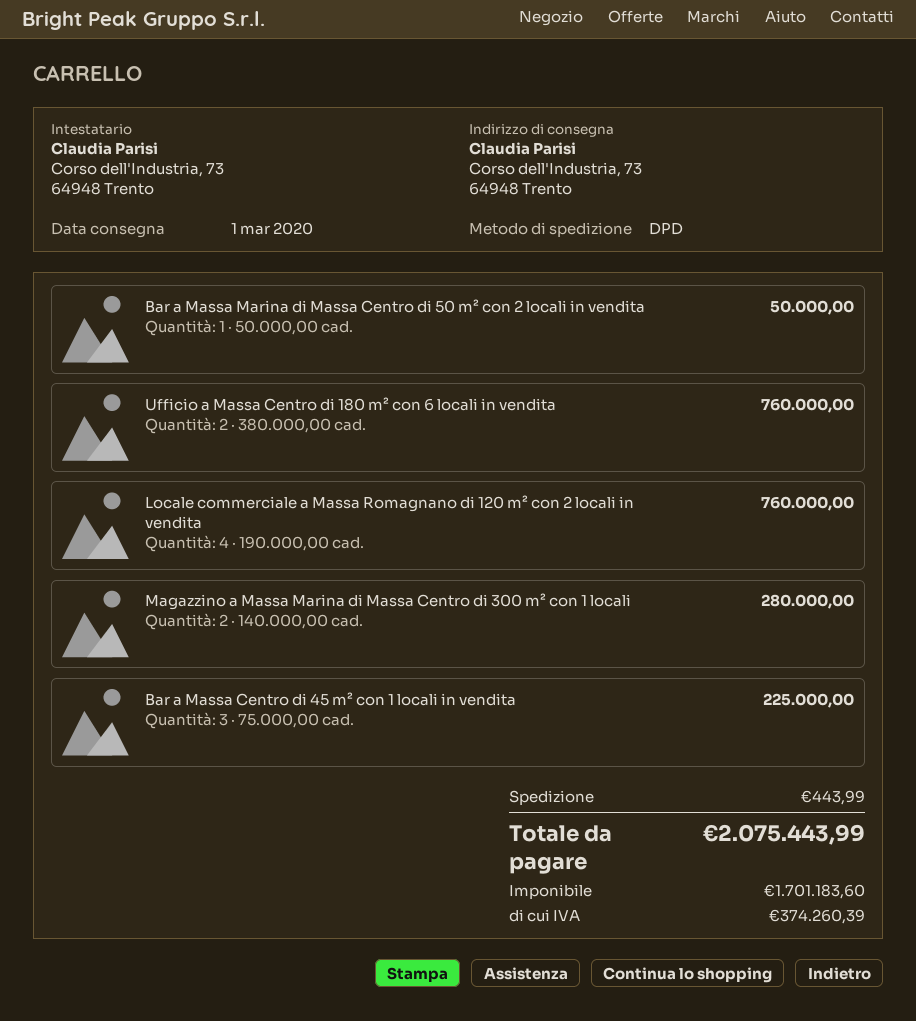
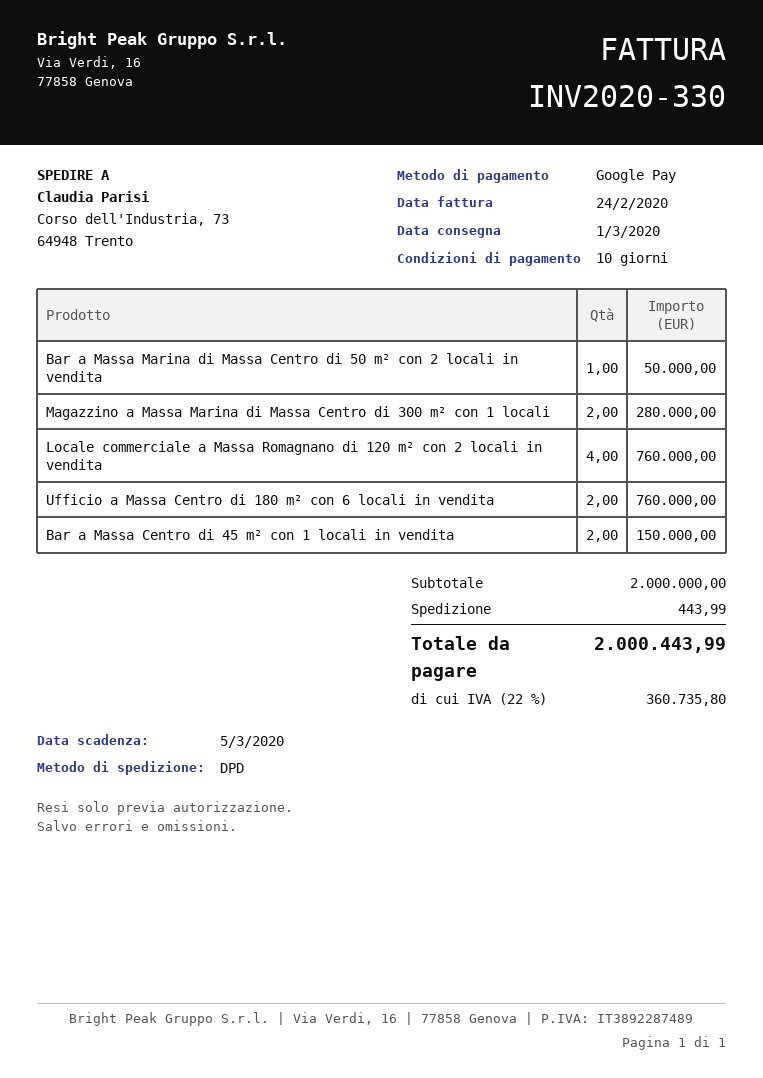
Bar a Massa Centro di 45 m² con 1 locali in vendita: 3 for 225000.00 -> 2 for 150000.00
tax: 374260.39 -> 360735.80
total: 2075443.99 -> 2000443.99

